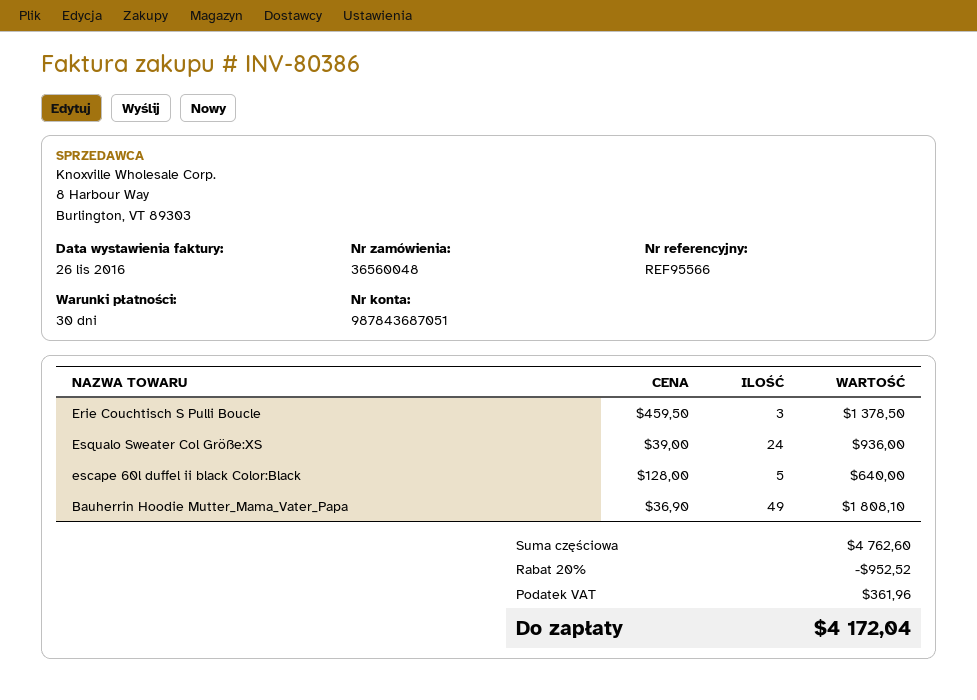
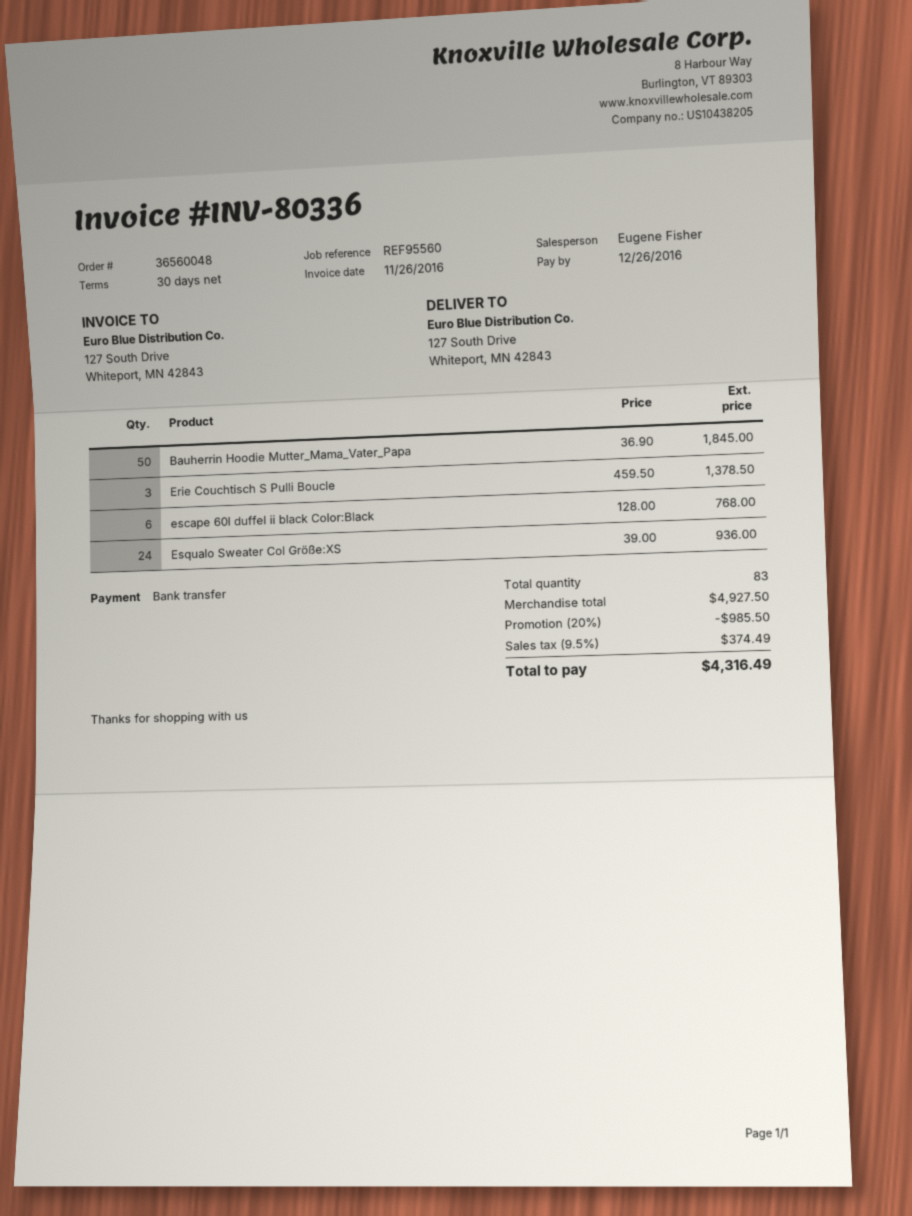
invoice number: INV-80386 -> INV-80336
reference: REF95566 -> REF95560
escape 60l duffel ii black Color:Black: 5 x 128.00 = 640.00 -> 6 x 128.00 = 768.00
Bauherrin Hoodie Mutter_Mama_Vater_Papa: 49 x 36.90 = 1808.10 -> 50 x 36.90 = 1845.00
subtotal: 4762.60 -> 4927.50
discount: 20% = 952.52 -> 20% = 985.50
tax: 361.96 -> 374.49
total: 4172.04 -> 4316.49

